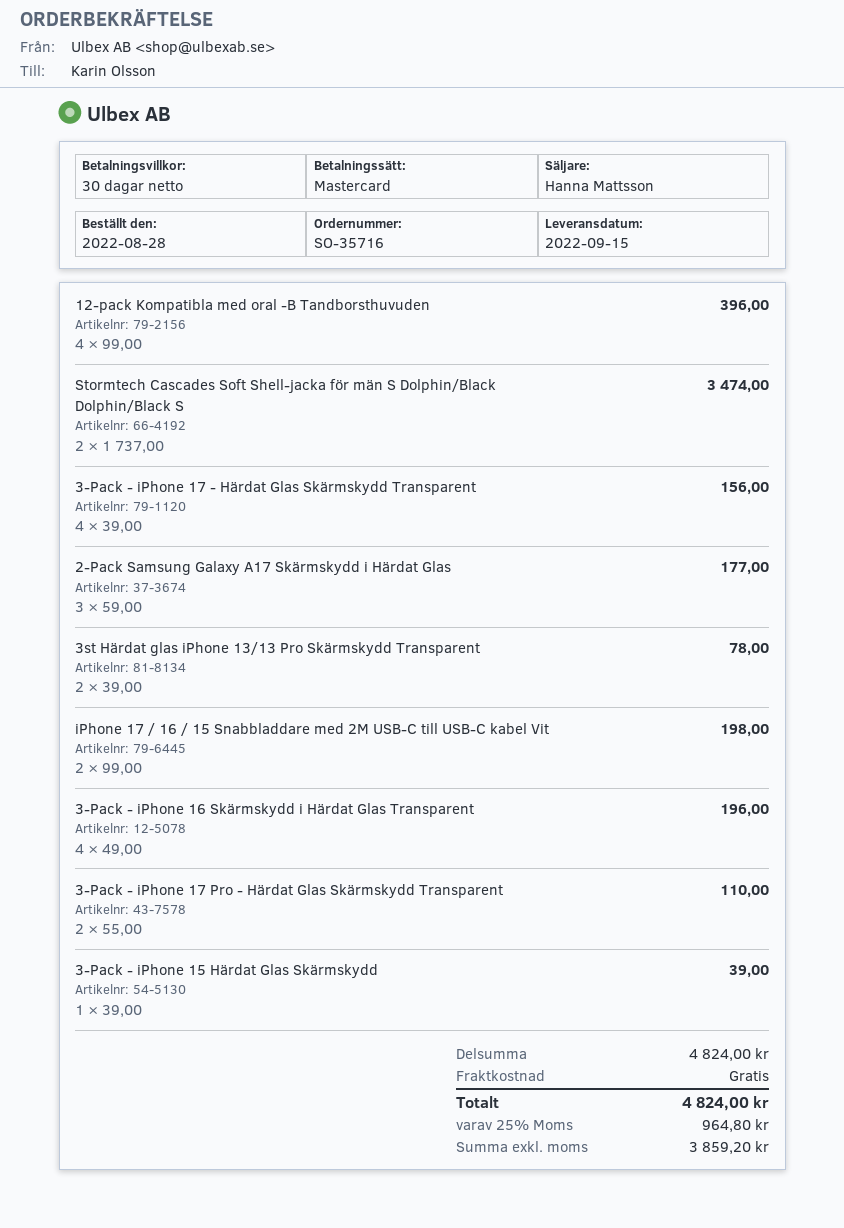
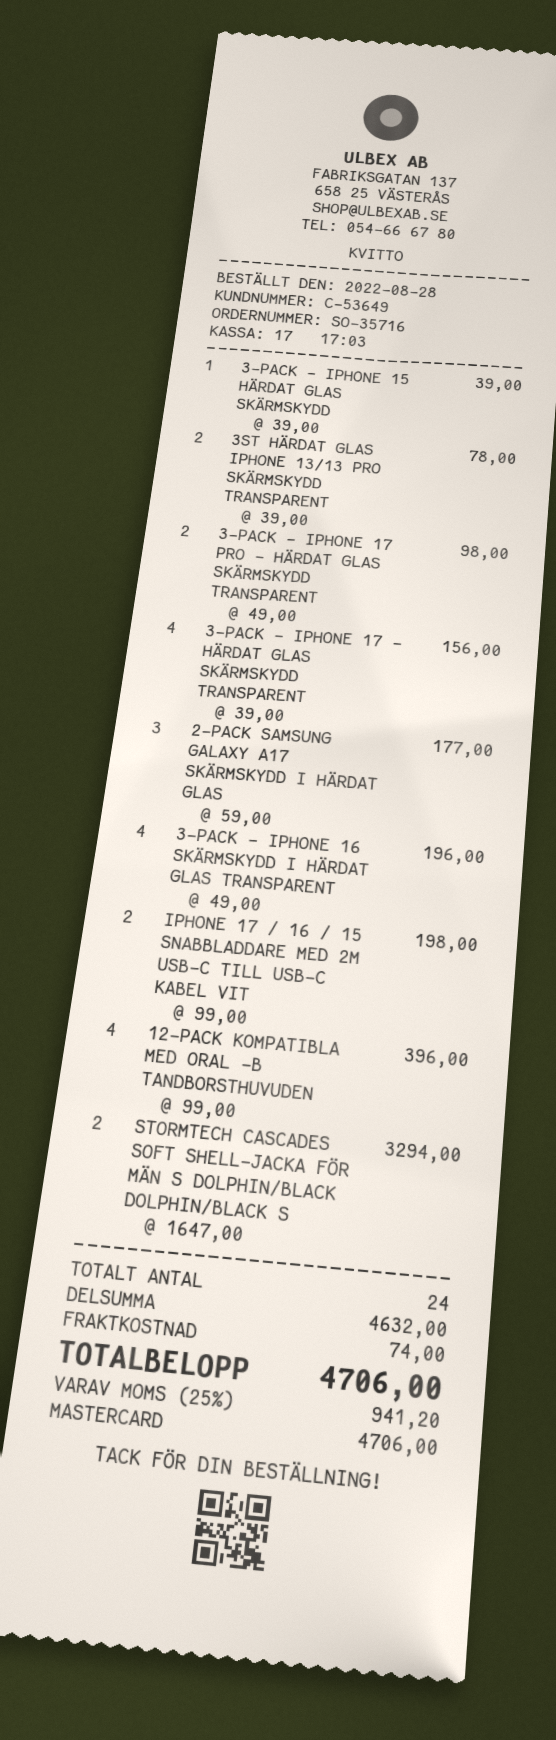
Stormtech Cascades Soft Shell-jacka för män S Dolphin/Black Dolphin/Black S: 2 x 1737.00 = 3474.00 -> 2 x 1647.00 = 3294.00
3-Pack - iPhone 17 Pro - Härdat Glas Skärmskydd Transparent: 2 x 55.00 = 110.00 -> 2 x 49.00 = 98.00
subtotal: 4824.00 -> 4632.00
shipping: 0.00 -> 74.00
tax: 25% = 964.80 -> 25% = 941.20
total: 4824.00 -> 4706.00

